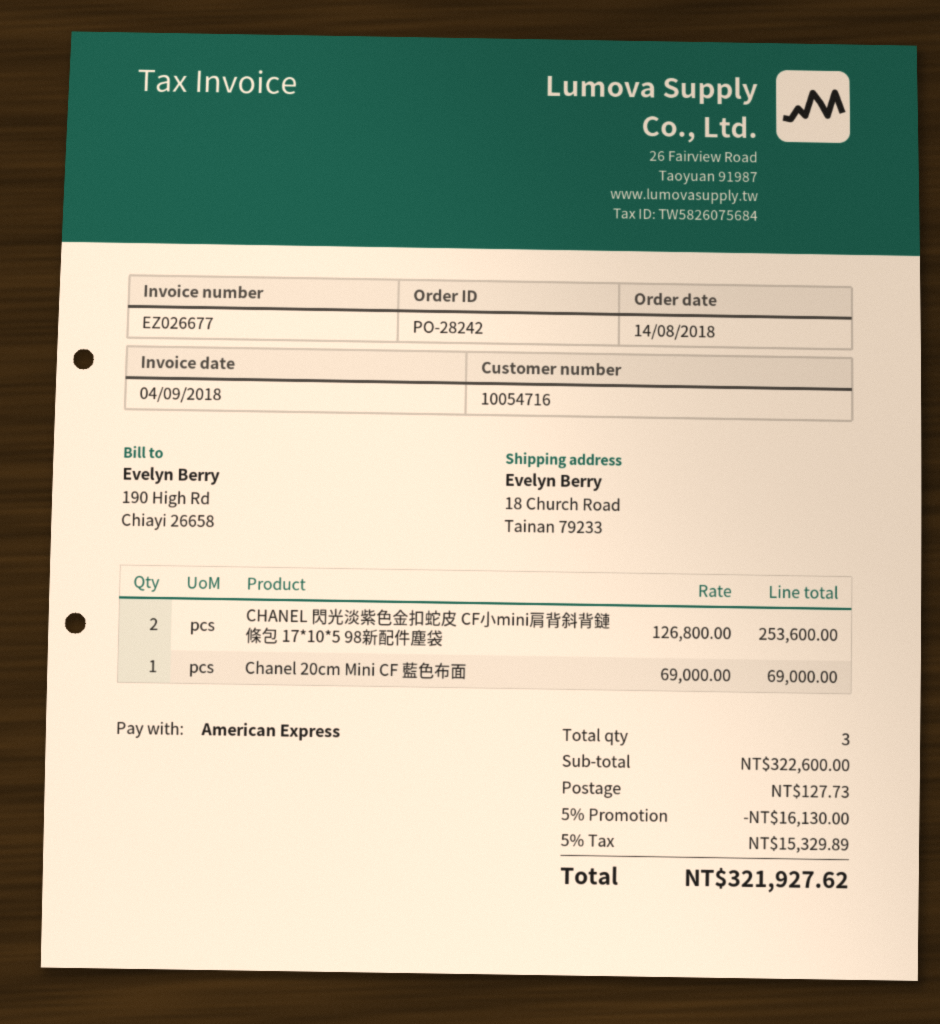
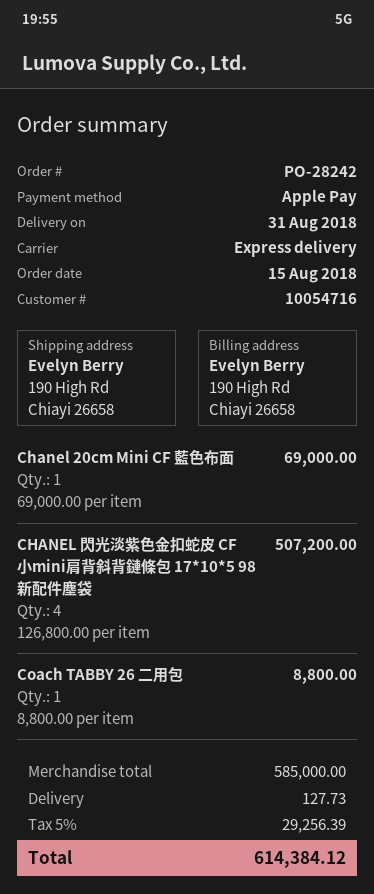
order date: 2018-08-14 -> 2018-08-15
payment method: American Express -> Apple Pay
ship to: 18 Church Road, Tainan 79233 -> 190 High Rd, Chiayi 26658
CHANEL 閃光淡紫色金扣蛇皮 CF小mini肩背斜背鏈條包 17*10*5 98新配件塵袋: 2 x 126800.00 = 253600.00 -> 4 x 126800.00 = 507200.00
Coach TABBY 26 二用包: none -> 1 x 8800.00 = 8800.00
subtotal: 322600.00 -> 585000.00
discount: 5% = 16130.00 -> none
tax: 5% = 15329.89 -> 5% = 29256.39
total: 321927.62 -> 614384.12

